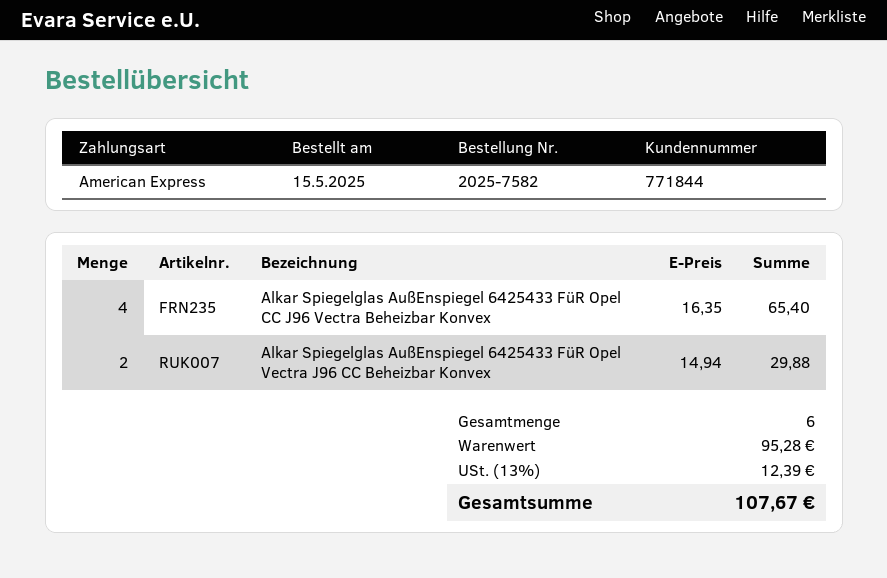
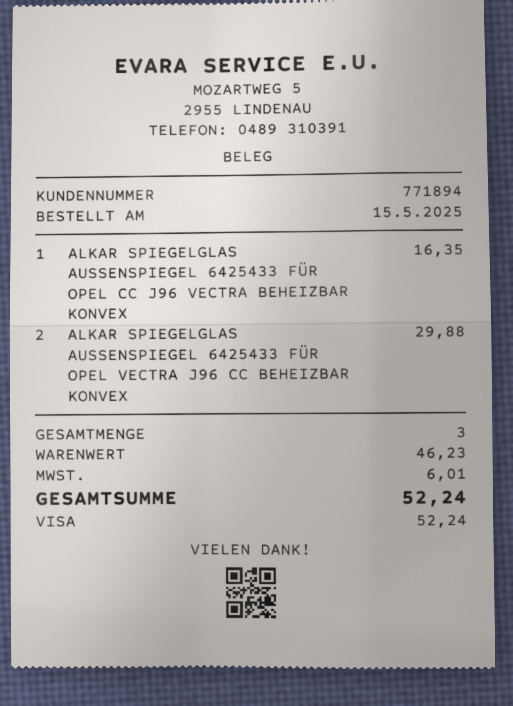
customer number: 771844 -> 771894
payment method: American Express -> Visa
Alkar Spiegelglas AußEnspiegel 6425433 FüR Opel CC J96 Vectra Beheizbar Konvex: 4 for 65.40 -> 1 for 16.35
total quantity: 6 -> 3
subtotal: 95.28 -> 46.23
tax: 12.39 -> 6.01
total: 107.67 -> 52.24

